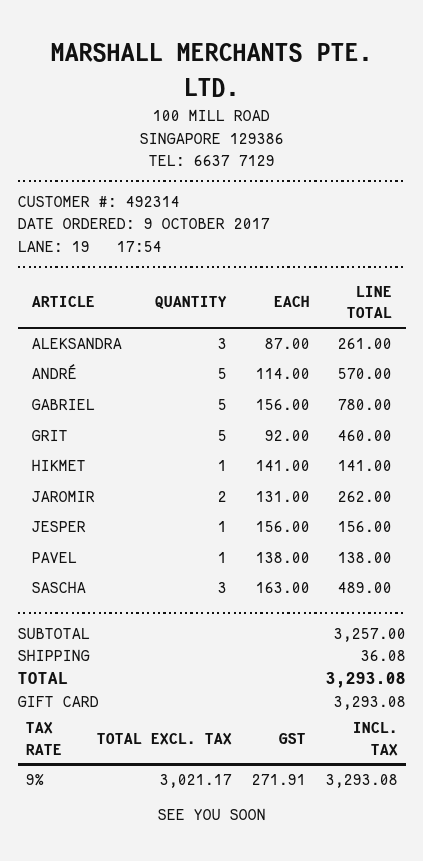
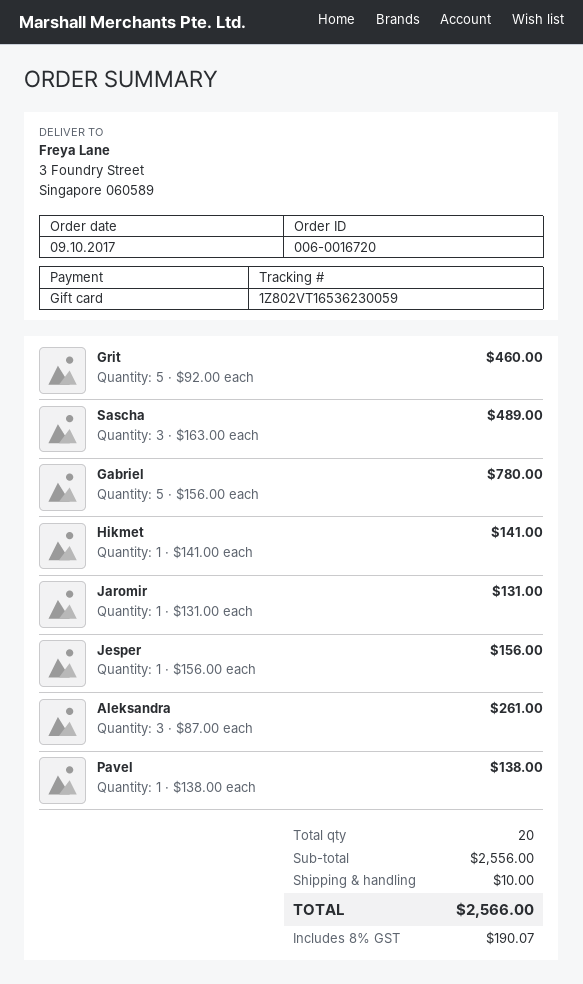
ANDRÉ: 5 x 114.00 = 570.00 -> none
JAROMIR: 2 x 131.00 = 262.00 -> 1 x 131.00 = 131.00
subtotal: 3257.00 -> 2556.00
shipping: 36.08 -> 10.00
tax: 9% = 271.91 -> 8% = 190.07
total: 3293.08 -> 2566.00

